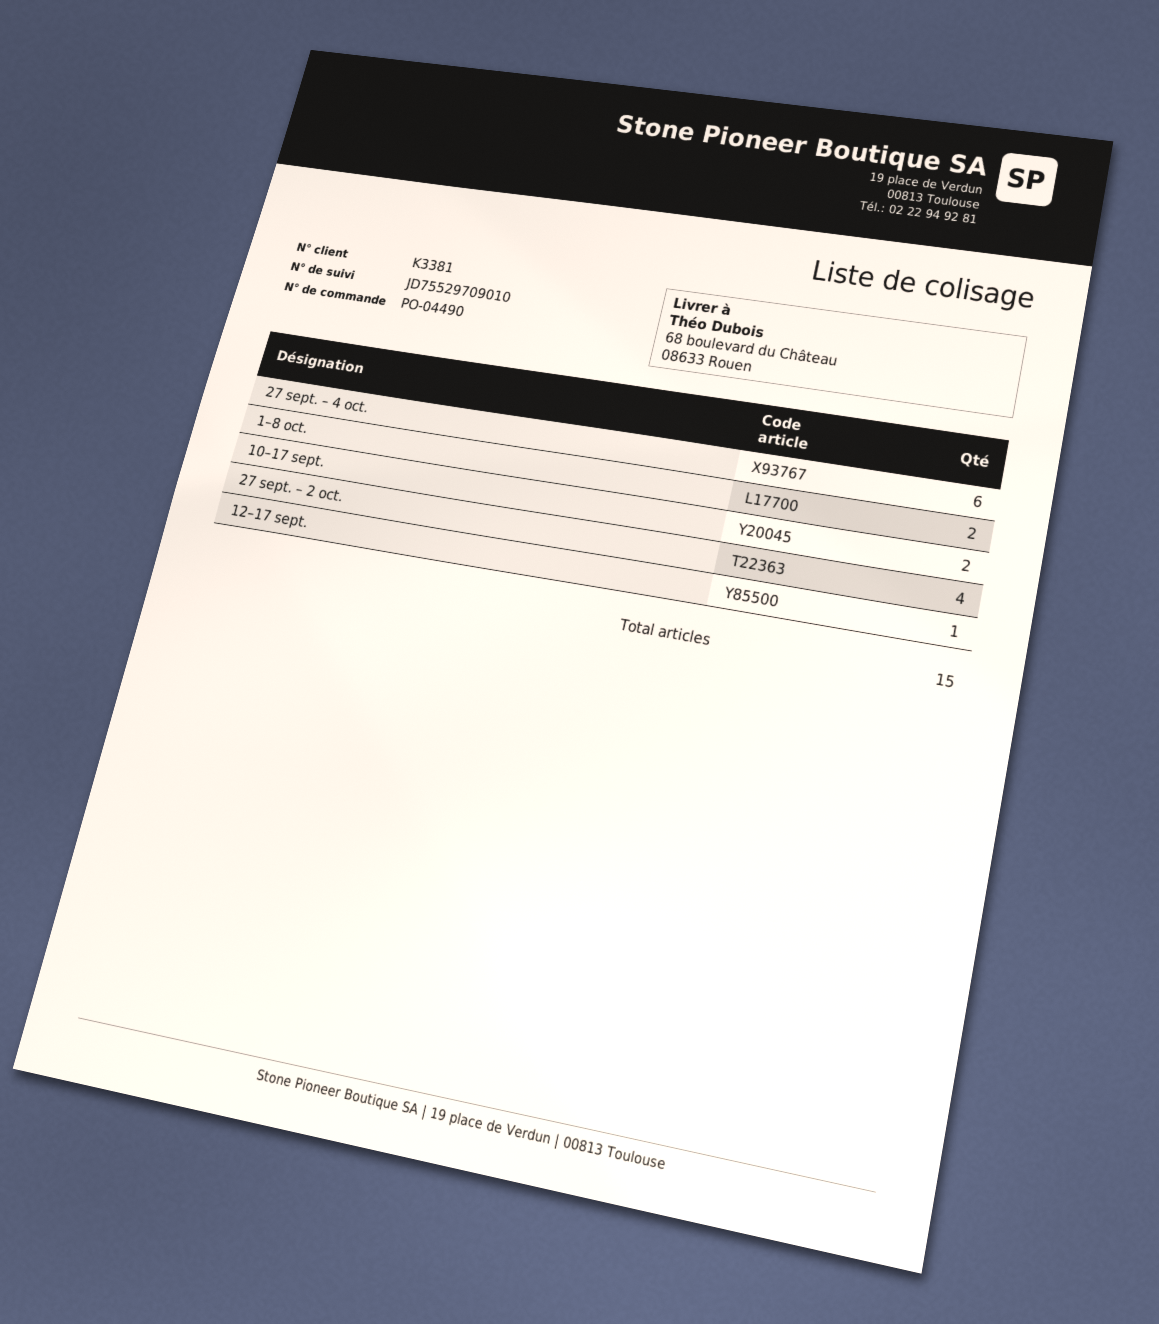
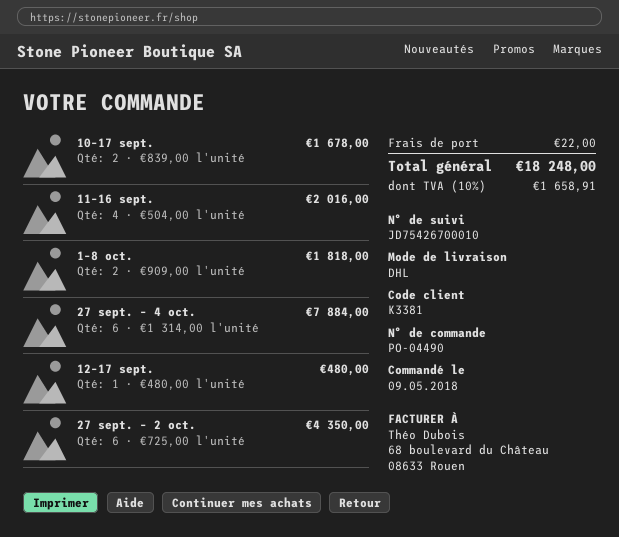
tracking number: JD75529709010 -> JD75426700010
27 sept. – 2 oct.: 4 -> 6
11–16 sept.: none -> 4

